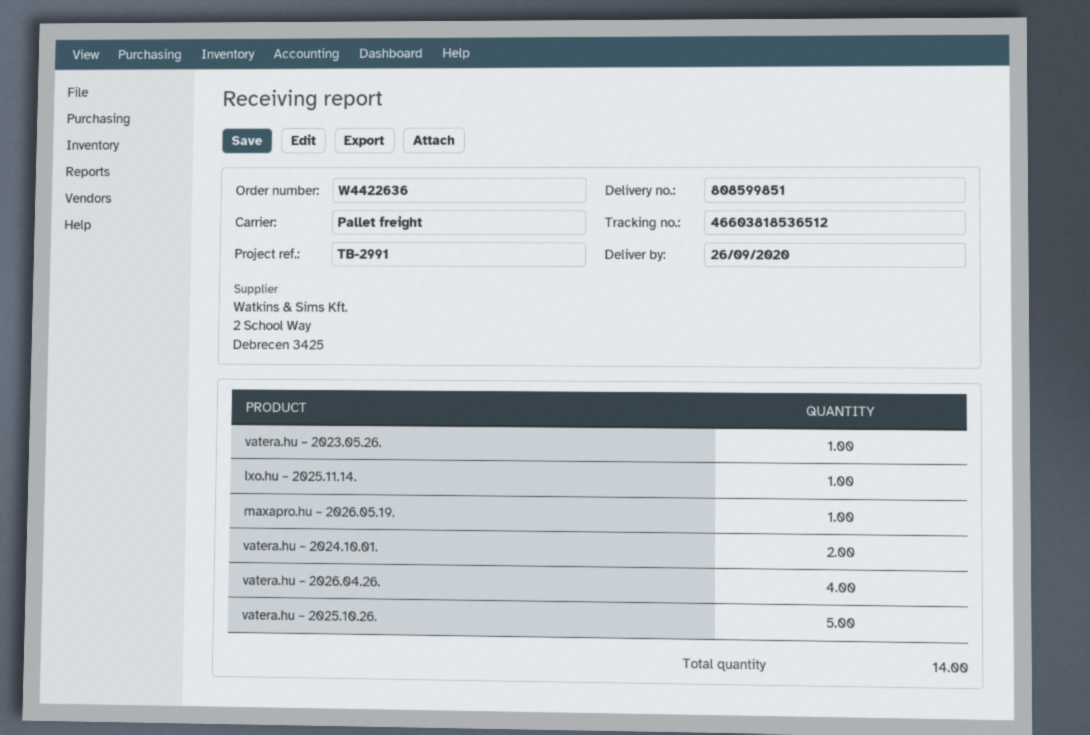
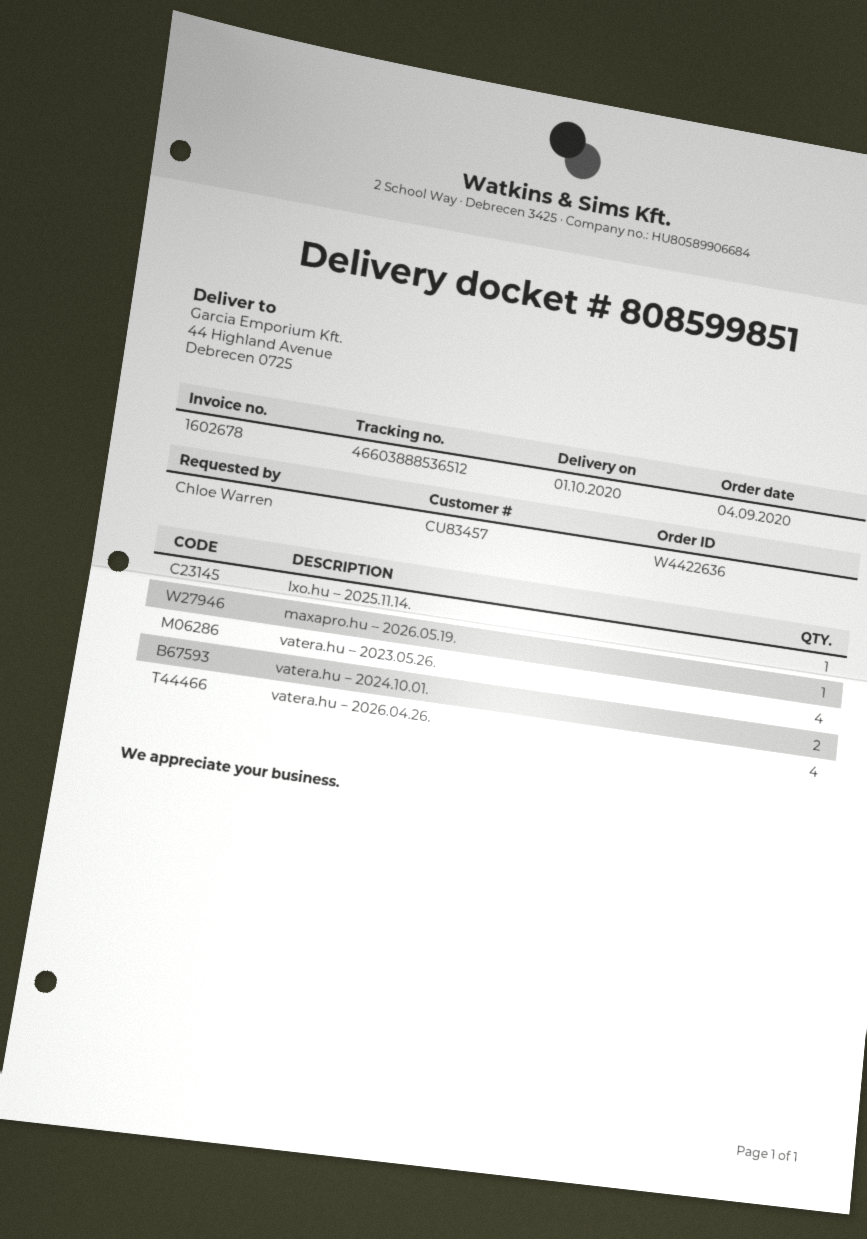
delivery date: 2020-09-26 -> 2020-10-01
tracking number: 46603818536512 -> 46603888536512
vatera.hu – 2023.05.26.: 1 -> 4
vatera.hu – 2025.10.26.: 5 -> none

